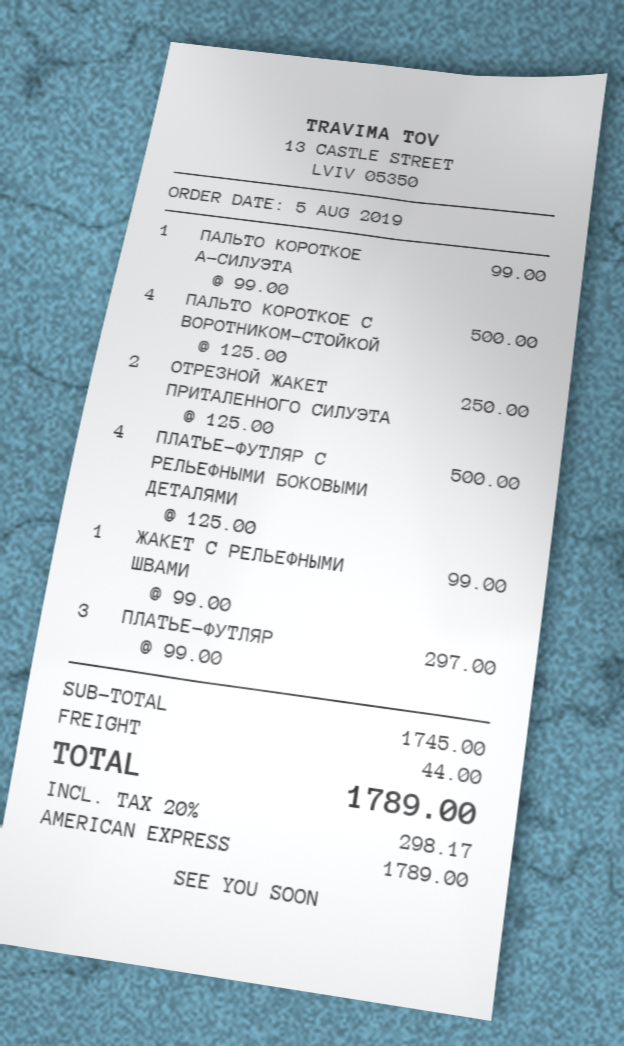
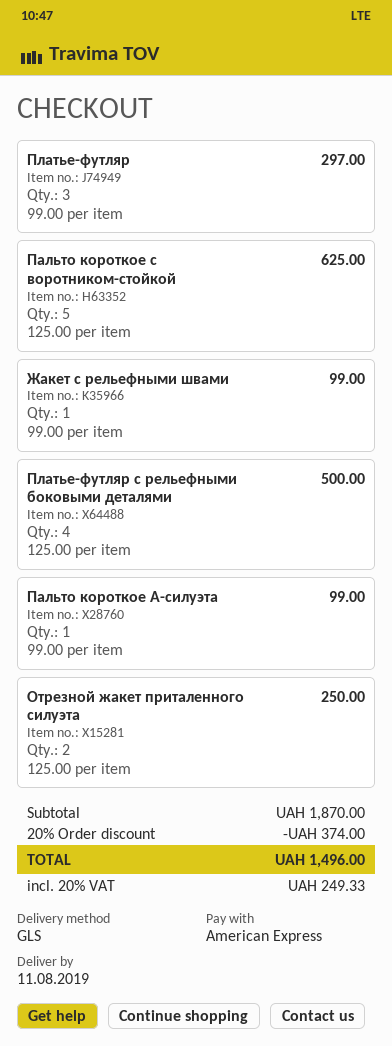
ПАЛЬТО КОРОТКОЕ С ВОРОТНИКОМ-СТОЙКОЙ: 4 x 125.00 = 500.00 -> 5 x 125.00 = 625.00
subtotal: 1745.00 -> 1870.00
discount: none -> 20% = 374.00
shipping: 44.00 -> none
tax: 20% = 298.17 -> 20% = 249.33
total: 1789.00 -> 1496.00

